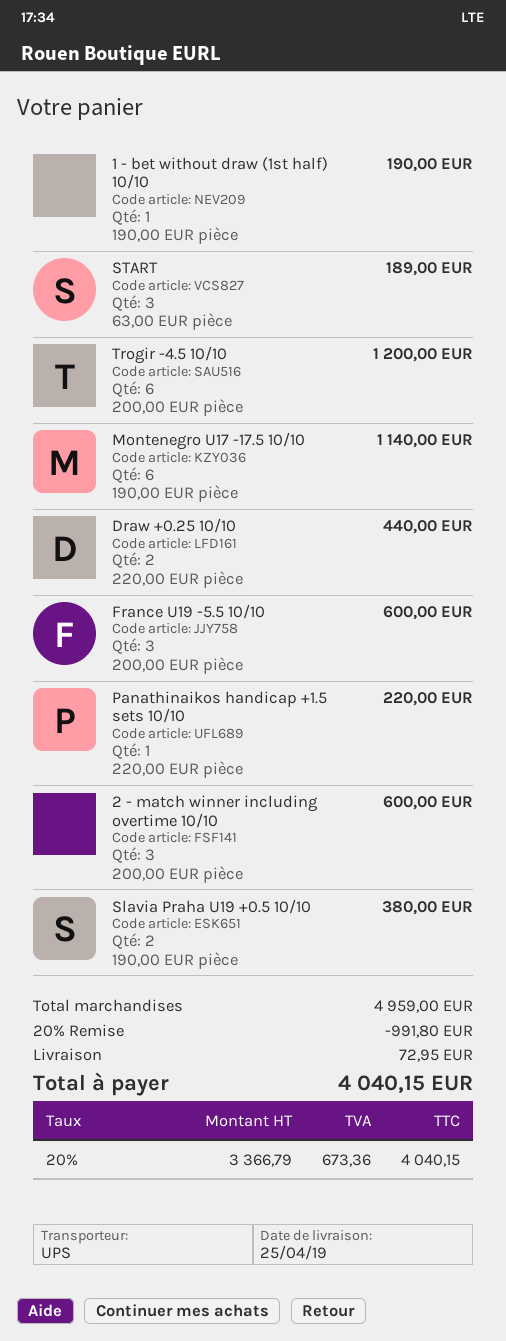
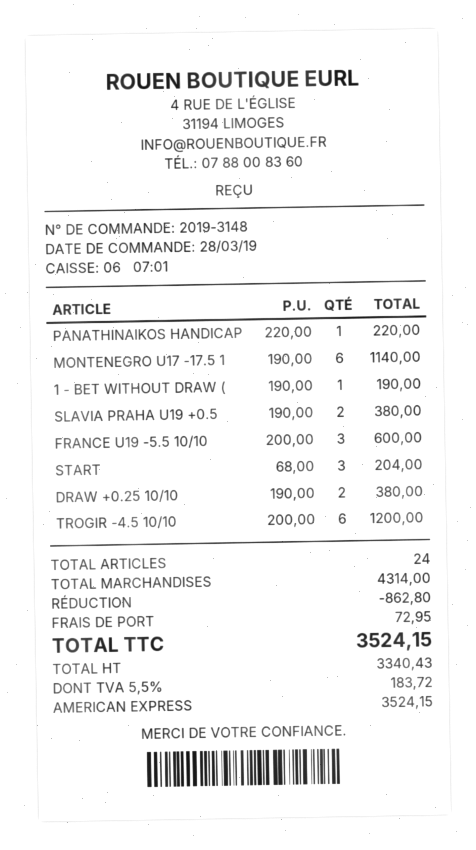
START: 3 x 63.00 = 189.00 -> 3 x 68.00 = 204.00
Draw +0.25 10/10: 2 x 220.00 = 440.00 -> 2 x 190.00 = 380.00
2 - match winner including overtime 10/10: 3 x 200.00 = 600.00 -> none
subtotal: 4959.00 -> 4314.00
discount: 991.80 -> 862.80
net: 3366.79 -> 3340.43
tax: 20% = 673.36 -> 5.5% = 183.72
total: 4040.15 -> 3524.15

